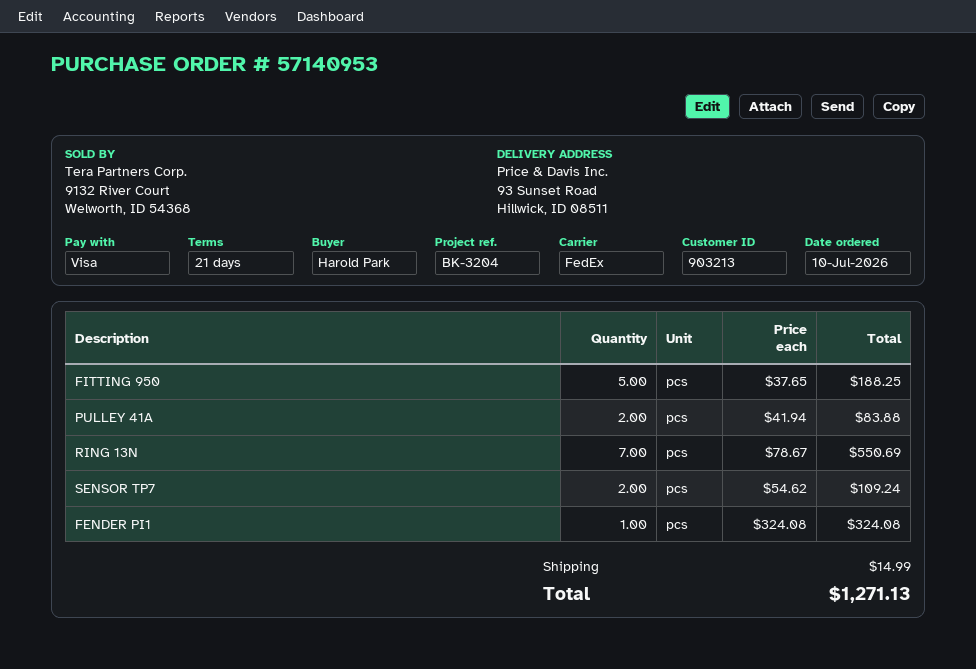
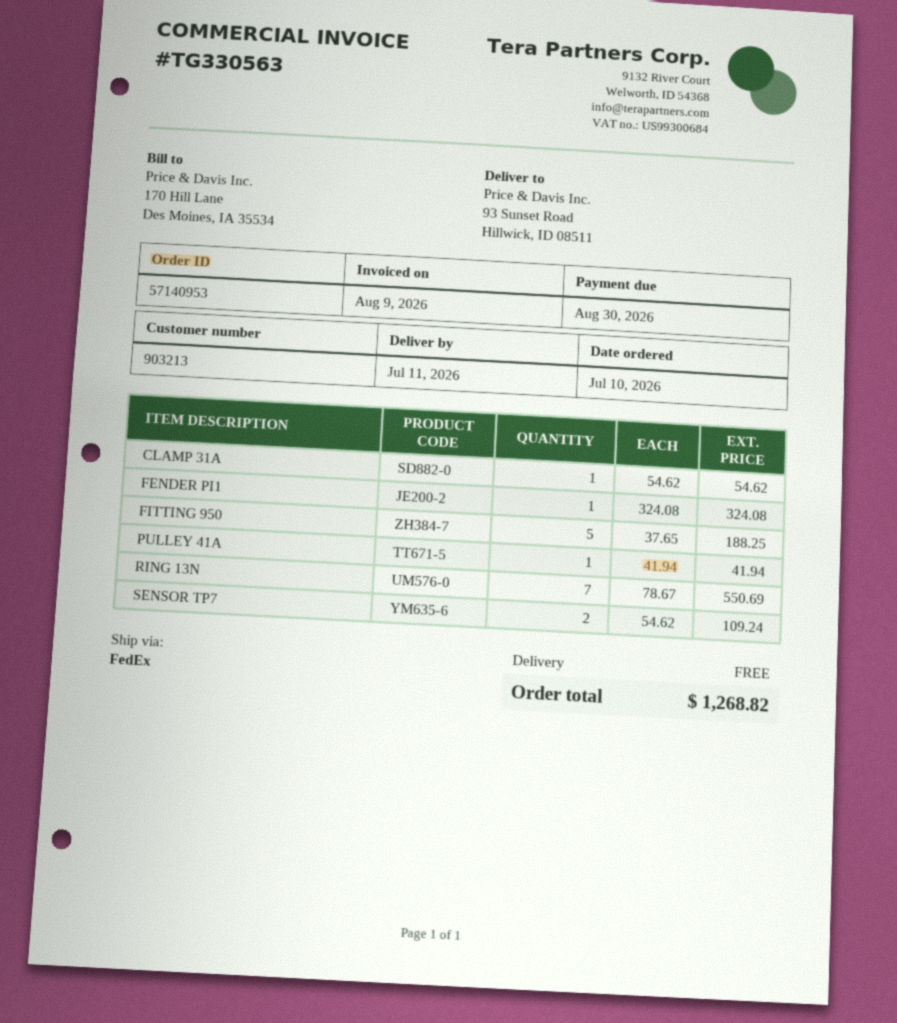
PULLEY 41A: 2 x 41.94 = 83.88 -> 1 x 41.94 = 41.94
CLAMP 31A: none -> 1 x 54.62 = 54.62
shipping: 14.99 -> 0.00
total: 1271.13 -> 1268.82

